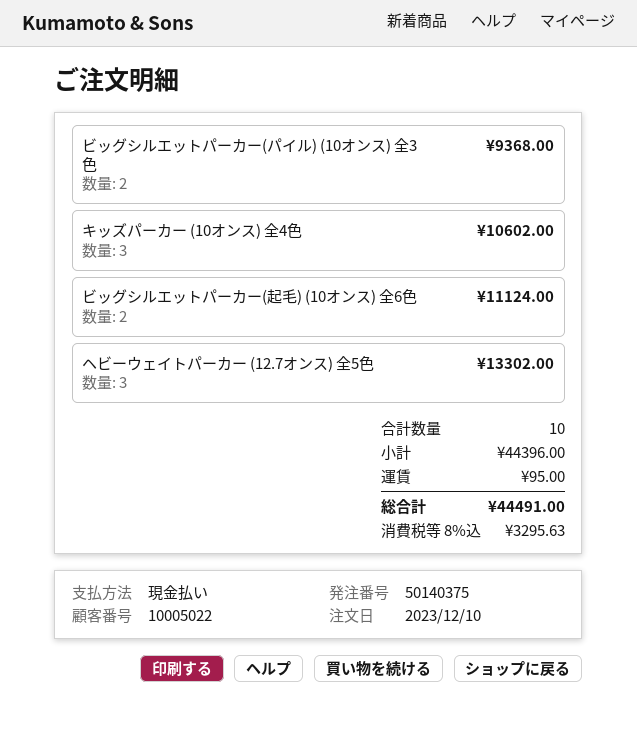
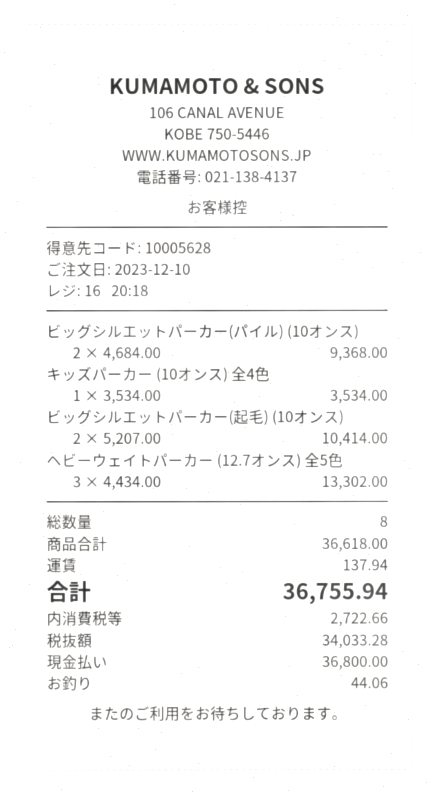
customer number: 10005022 -> 10005628
キッズパーカー (10オンス) 全4色: 3 for 10602.00 -> 1 for 3534.00
ビッグシルエットパーカー(起毛) (10オンス) 全6色: 2 for 11124.00 -> 2 for 10414.00
total quantity: 10 -> 8
subtotal: 44396.00 -> 36618.00
shipping: 95.00 -> 137.94
tax: 3295.63 -> 2722.66
total: 44491.00 -> 36755.94

